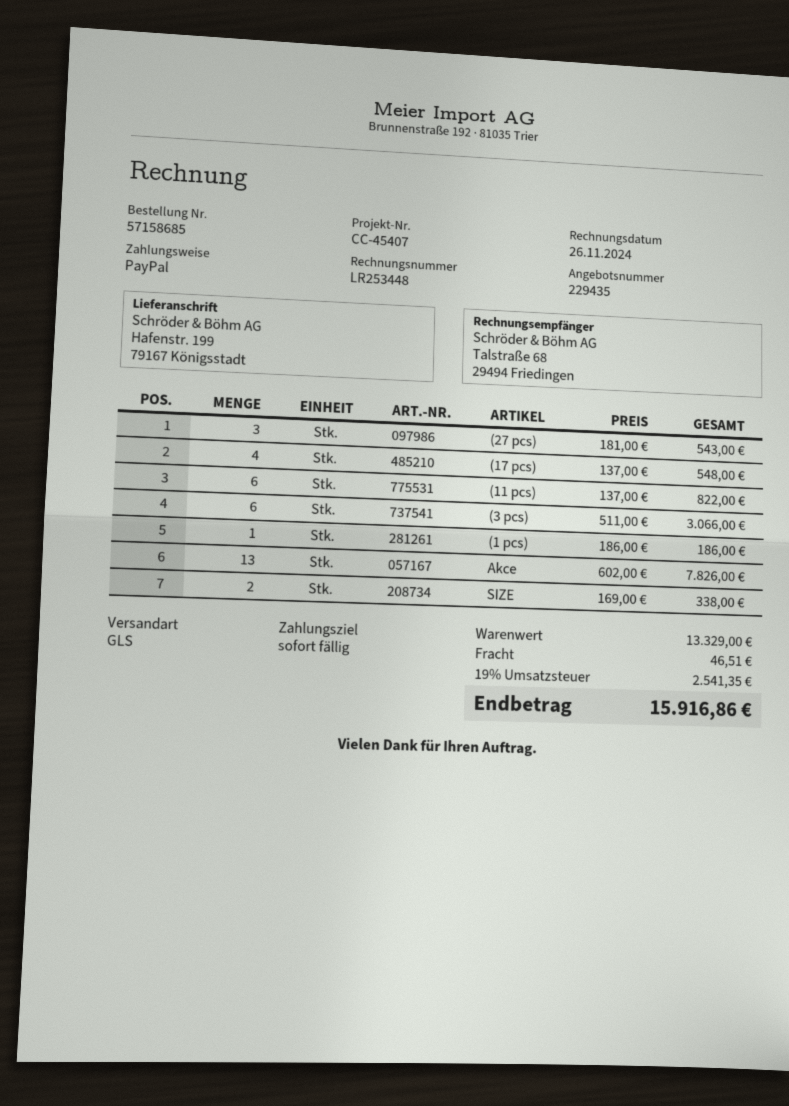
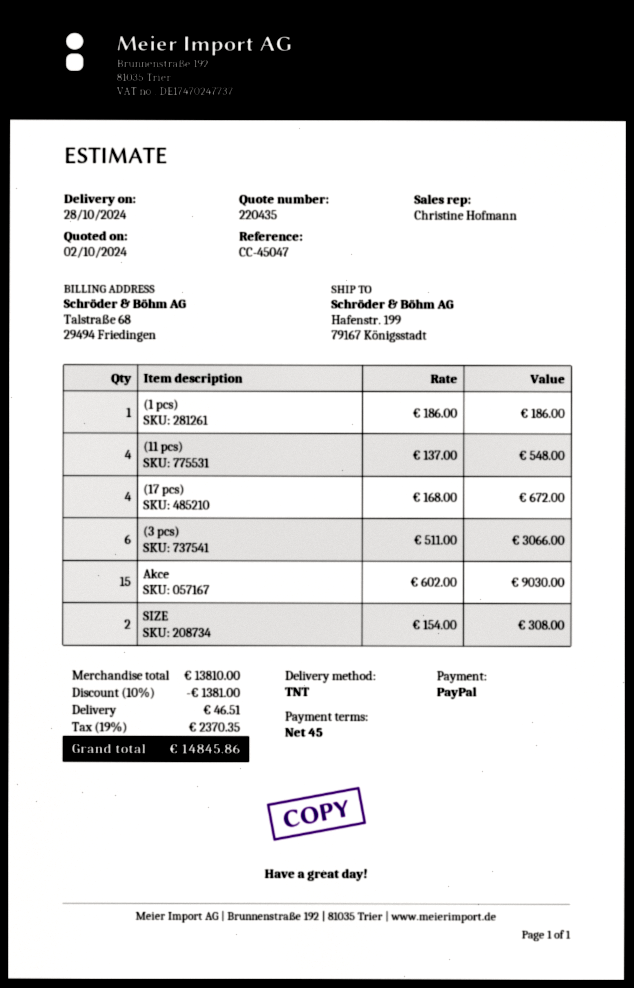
quote number: 229435 -> 220435
payment terms: on receipt -> 45 days
reference: CC-45407 -> CC-45047
shipping method: GLS -> TNT
(27 pcs): 3 x 181.00 = 543.00 -> none
(17 pcs): 4 x 137.00 = 548.00 -> 4 x 168.00 = 672.00
(11 pcs): 6 x 137.00 = 822.00 -> 4 x 137.00 = 548.00
Akce: 13 x 602.00 = 7826.00 -> 15 x 602.00 = 9030.00
SIZE: 2 x 169.00 = 338.00 -> 2 x 154.00 = 308.00
subtotal: 13329.00 -> 13810.00
discount: none -> 10% = 1381.00
tax: 19% = 2541.35 -> 19% = 2370.35
total: 15916.86 -> 14845.86

